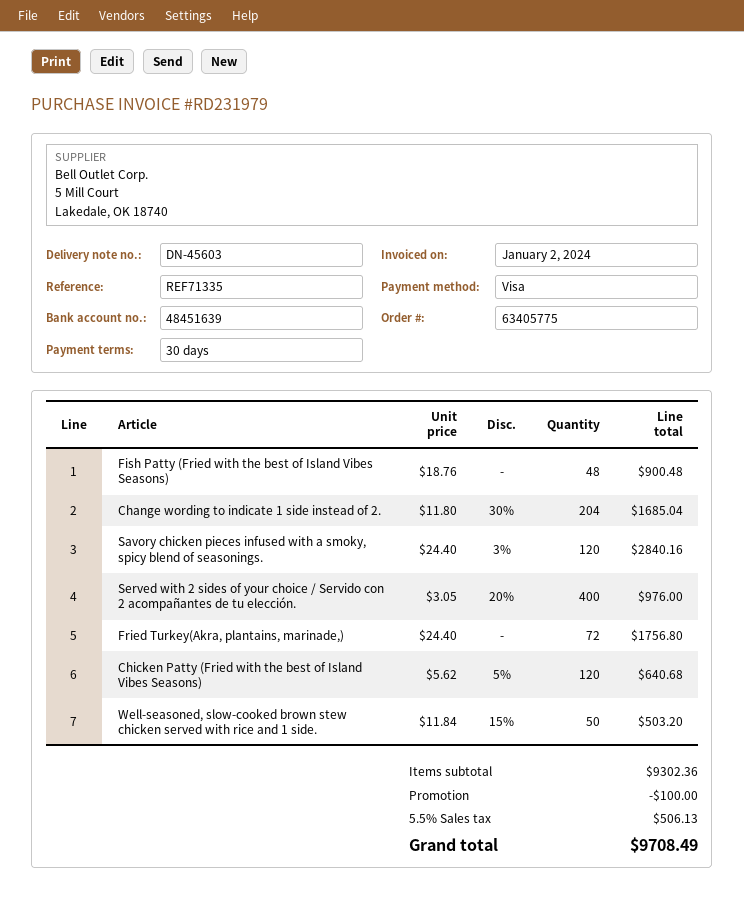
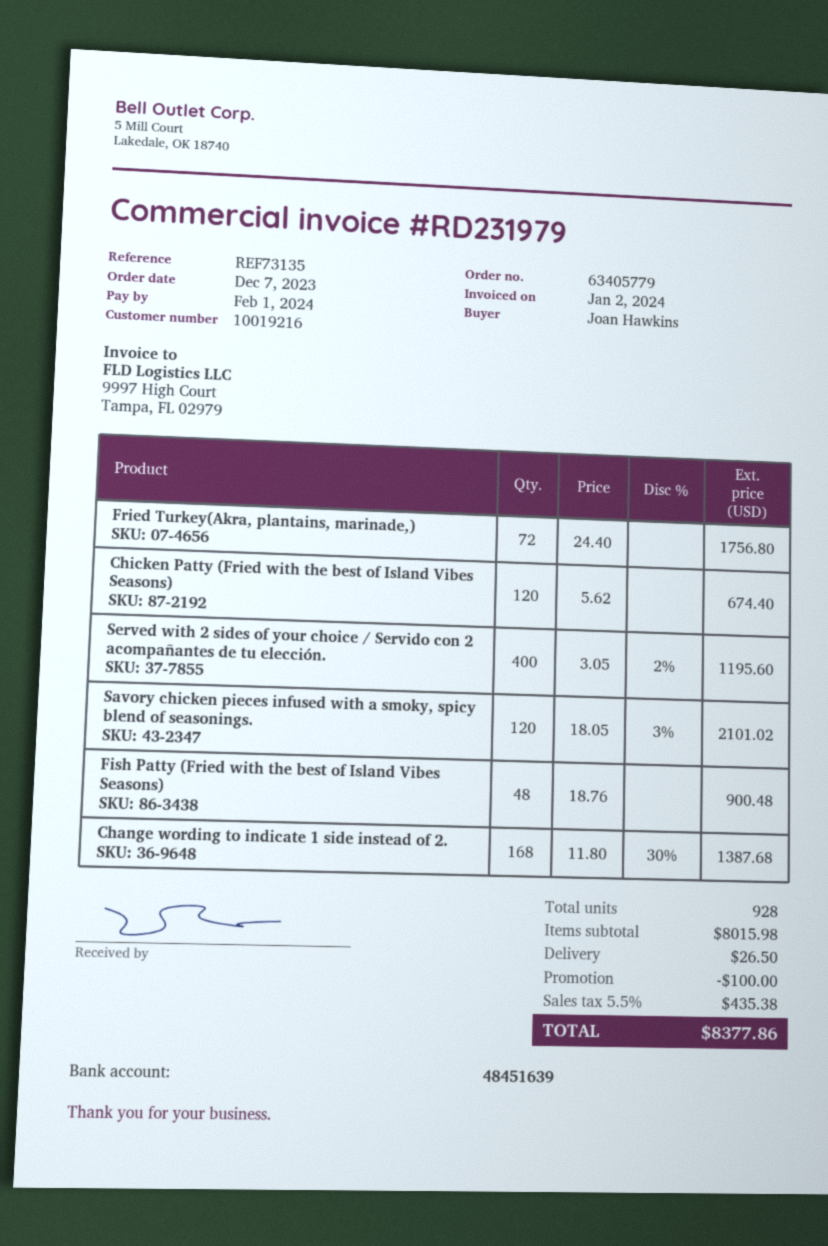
order number: 63405775 -> 63405779
reference: REF71335 -> REF73135
Change wording to indicate 1 side instead of 2.: 204 x 11.80 - 30% = 1685.04 -> 168 x 11.80 - 30% = 1387.68
Savory chicken pieces infused with a smoky, spicy blend of seasonings.: 120 x 24.40 - 3% = 2840.16 -> 120 x 18.05 - 3% = 2101.02
Served with 2 sides of your choice / Servido con 2 acompañantes de tu elección.: 400 x 3.05 - 20% = 976.00 -> 400 x 3.05 - 2% = 1195.60
Chicken Patty (Fried with the best of Island Vibes Seasons): 120 x 5.62 - 5% = 640.68 -> 120 x 5.62 = 674.40
Well-seasoned, slow-cooked brown stew chicken served with rice and 1 side.: 50 x 11.84 - 15% = 503.20 -> none
subtotal: 9302.36 -> 8015.98
shipping: none -> 26.50
tax: 5.5% = 506.13 -> 5.5% = 435.38
total: 9708.49 -> 8377.86

